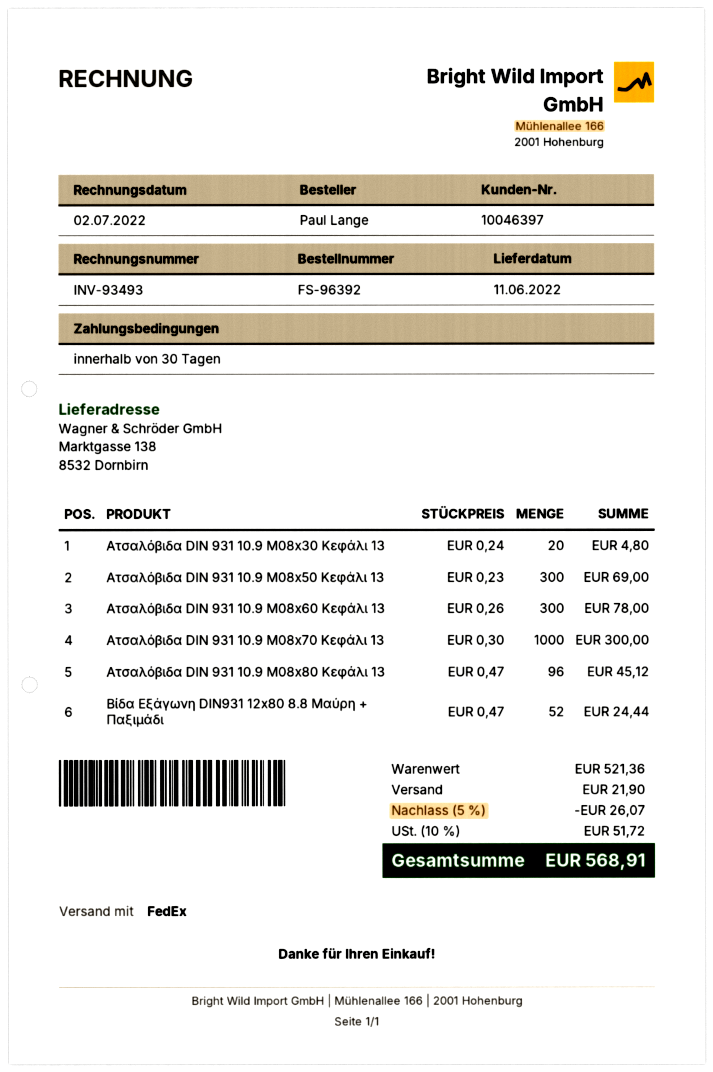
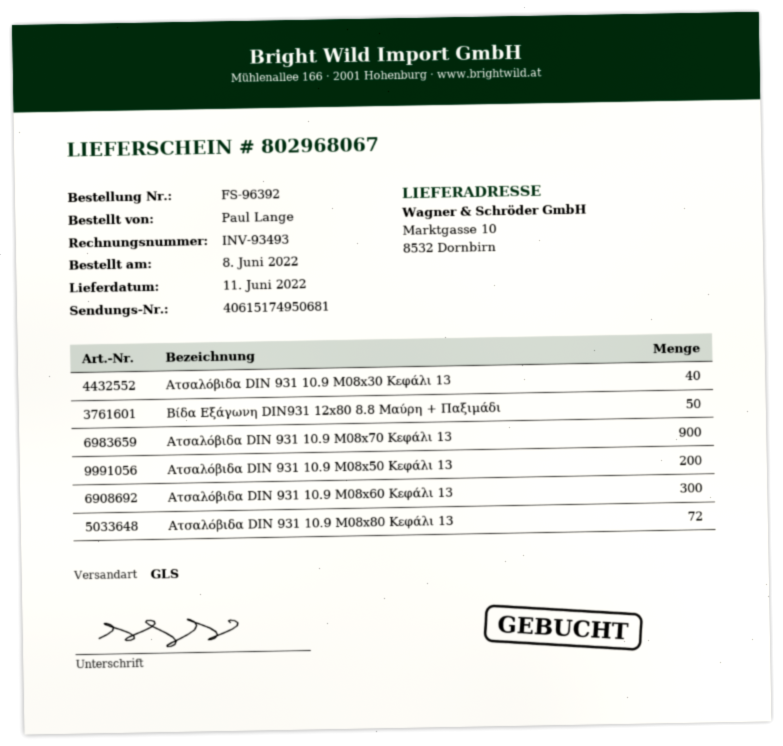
shipping method: FedEx -> GLS
ship to: Marktgasse 138, 8532 Dornbirn -> Marktgasse 10, 8532 Dornbirn
Ατσαλόβιδα DIN 931 10.9 M08x30 Κεφάλι 13: 20 -> 40
Ατσαλόβιδα DIN 931 10.9 M08x50 Κεφάλι 13: 300 -> 200
Ατσαλόβιδα DIN 931 10.9 M08x70 Κεφάλι 13: 1000 -> 900
Ατσαλόβιδα DIN 931 10.9 M08x80 Κεφάλι 13: 96 -> 72
Βίδα Εξάγωνη DIN931 12x80 8.8 Μαύρη + Παξιμάδι: 52 -> 50

